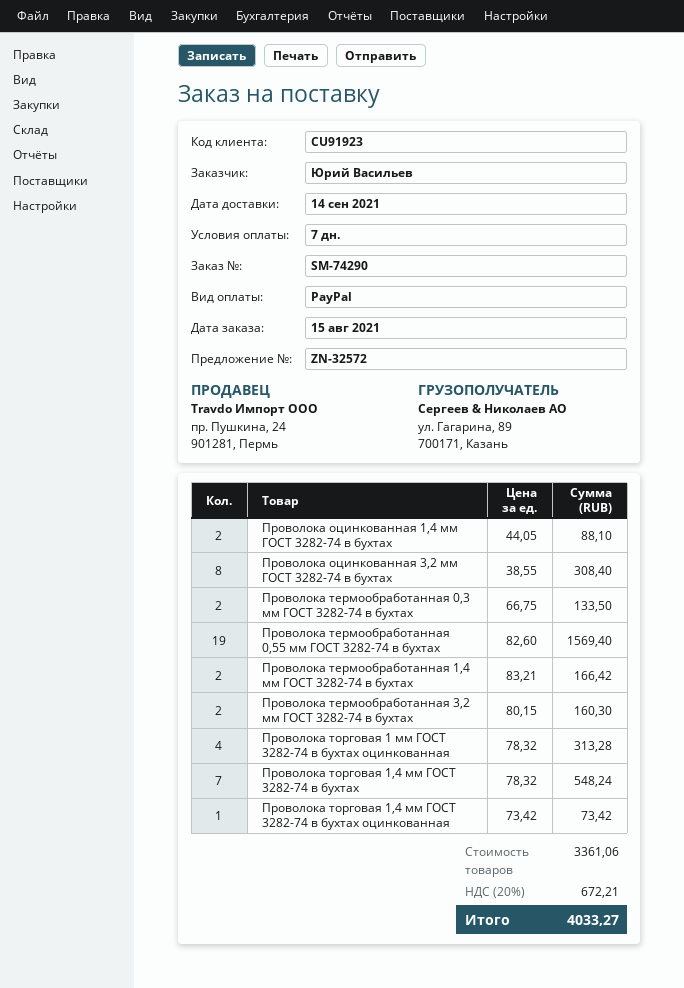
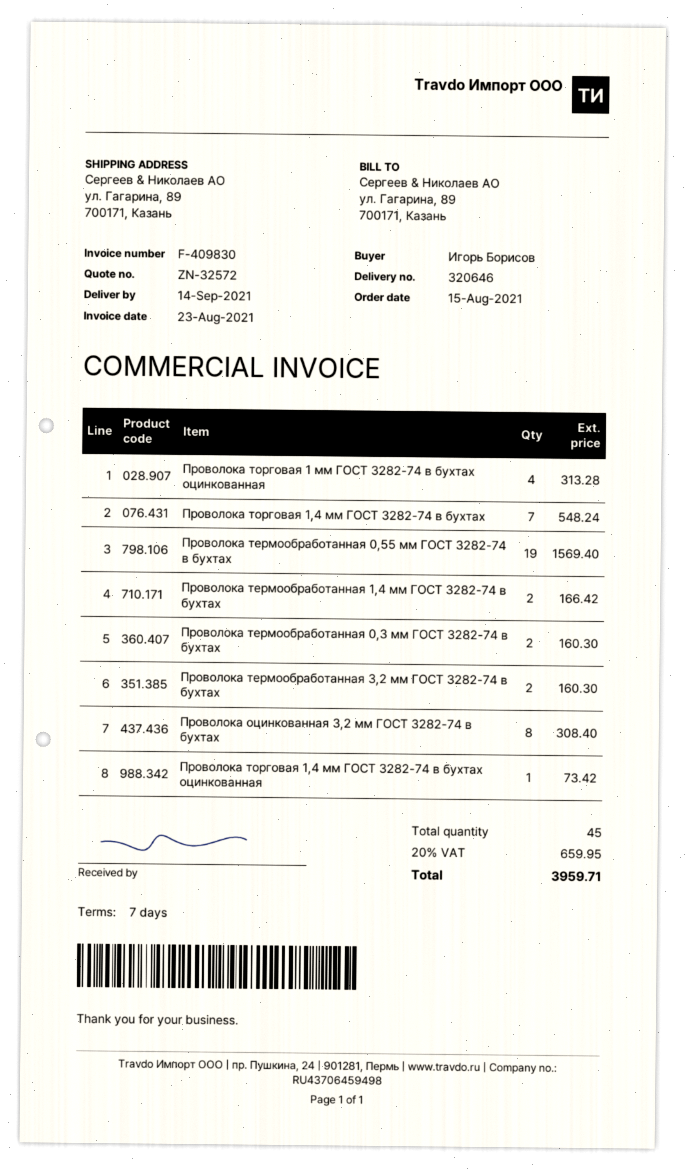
ordered by: Юрий Васильев -> Игорь Борисов
Проволока оцинкованная 1,4 мм ГОСТ 3282-74 в бухтах: 2 for 88.10 -> none
Проволока термообработанная 0,3 мм ГОСТ 3282-74 в бухтах: 2 for 133.50 -> 2 for 160.30
tax: 20% = 672.21 -> 20% = 659.95
total: 4033.27 -> 3959.71

